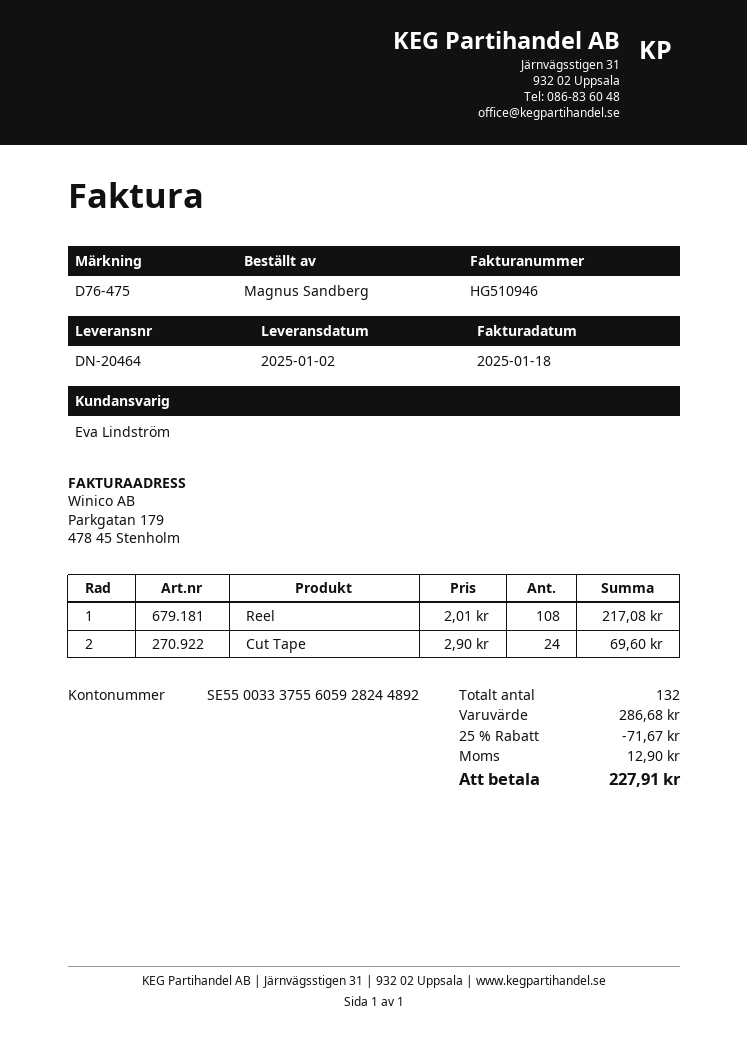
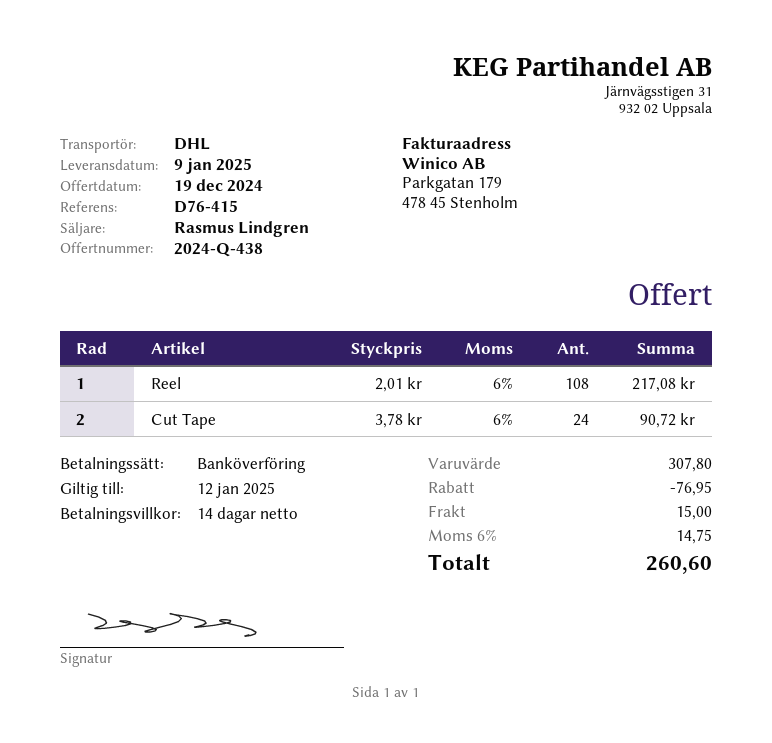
delivery date: 2025-01-02 -> 2025-01-09
reference: D76-475 -> D76-415
sales rep: Eva Lindström -> Rasmus Lindgren
Cut Tape: 24 x 2.90 = 69.60 -> 24 x 3.78 = 90.72
subtotal: 286.68 -> 307.80
discount: 71.67 -> 76.95
shipping: none -> 15.00
tax: 12.90 -> 14.75
total: 227.91 -> 260.60

